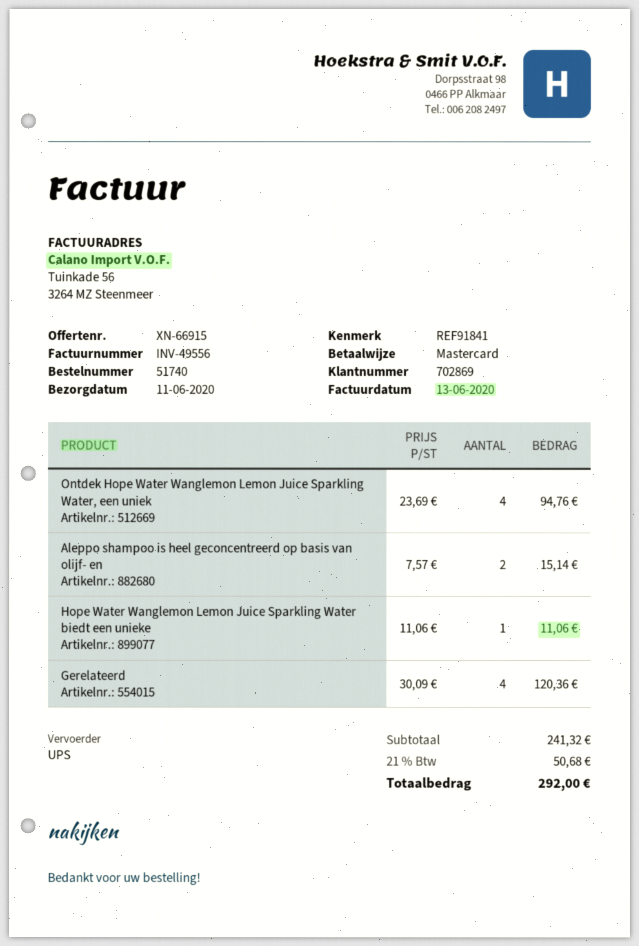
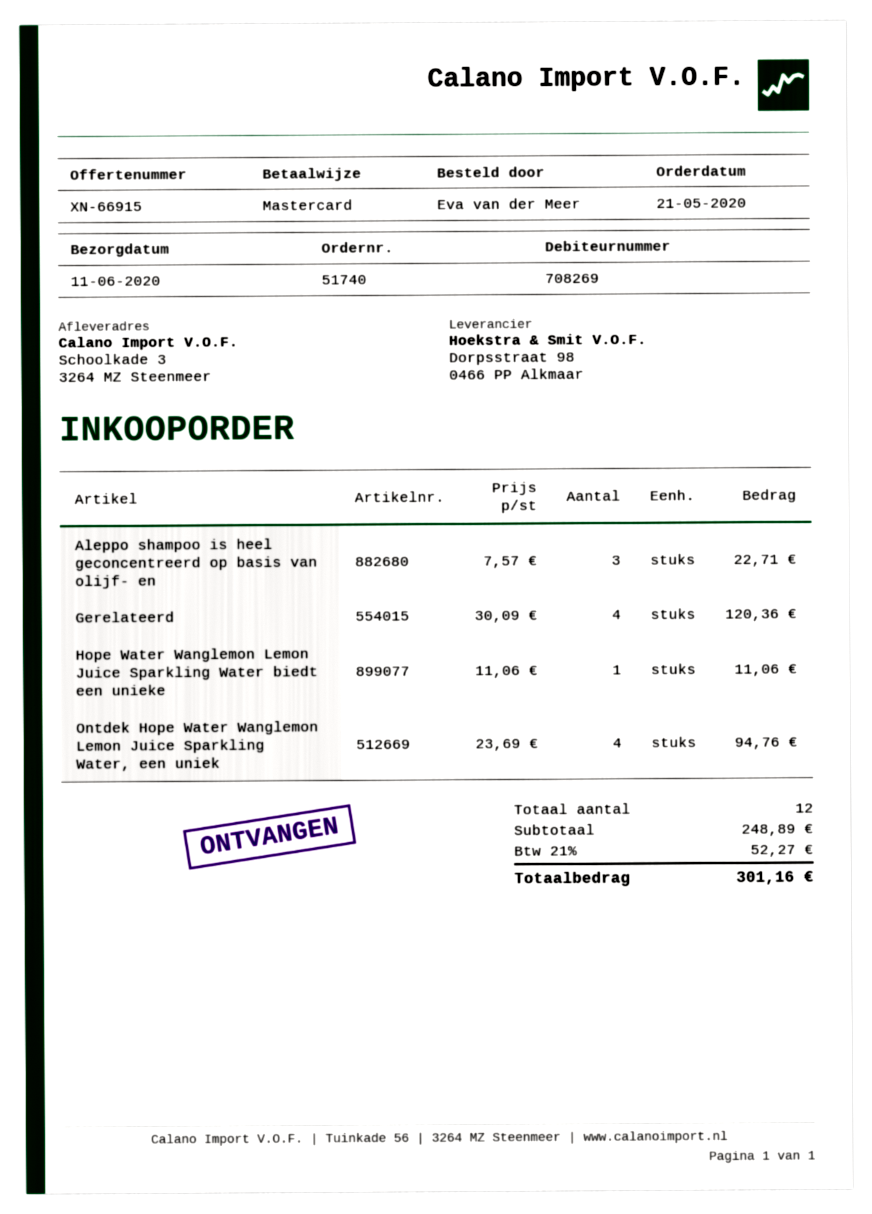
customer number: 702869 -> 708269
Aleppo shampoo is heel geconcentreerd op basis van olijf- en: 2 x 7.57 = 15.14 -> 3 x 7.57 = 22.71
subtotal: 241.32 -> 248.89
tax: 21% = 50.68 -> 21% = 52.27
total: 292.00 -> 301.16

